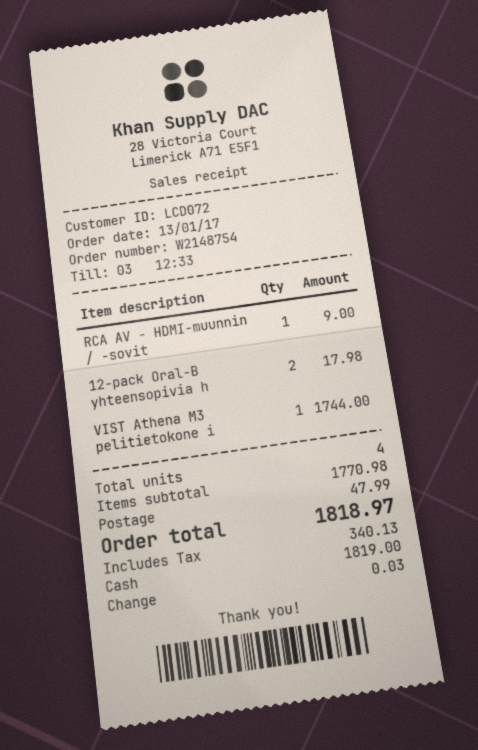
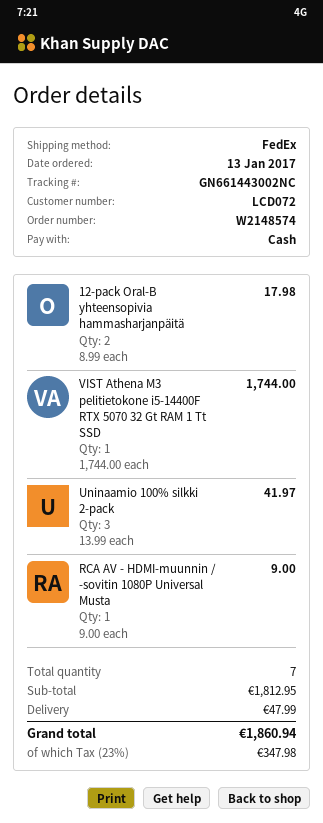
order number: W2148754 -> W2148574
Uninaamio 100% silkki 2-pack: none -> 3 for 41.97
total quantity: 4 -> 7
subtotal: 1770.98 -> 1812.95
tax: 340.13 -> 347.98
total: 1818.97 -> 1860.94

